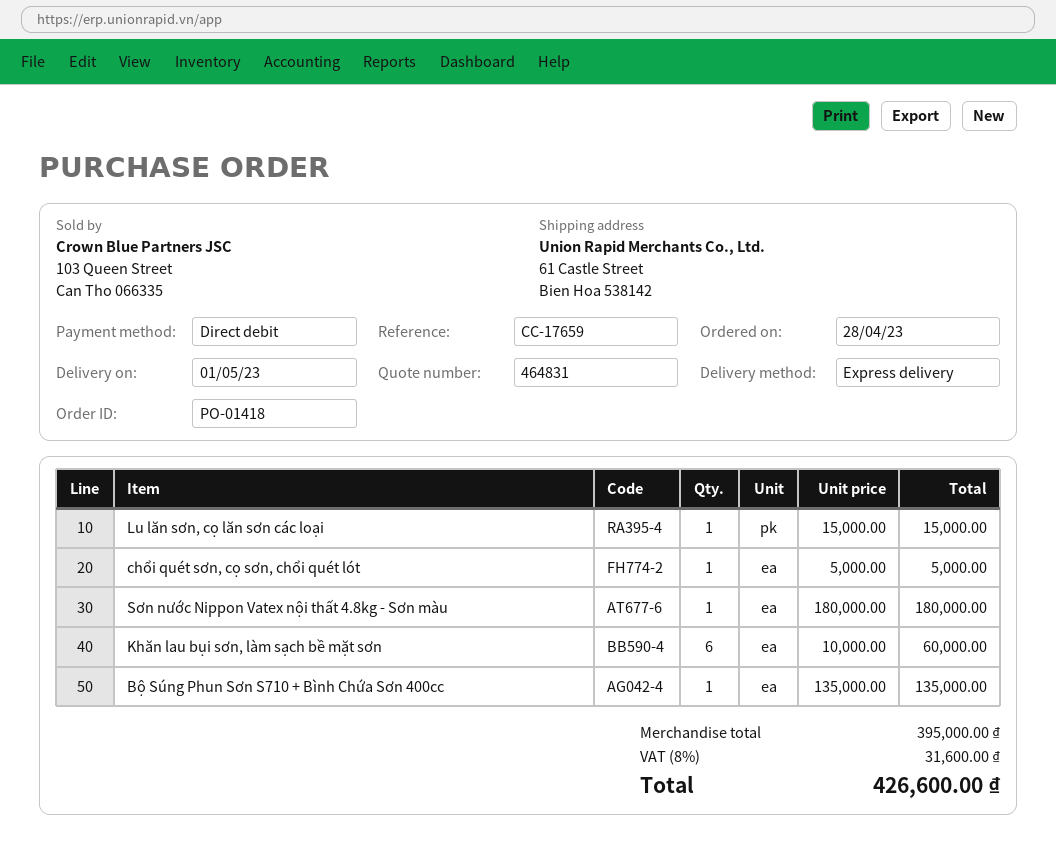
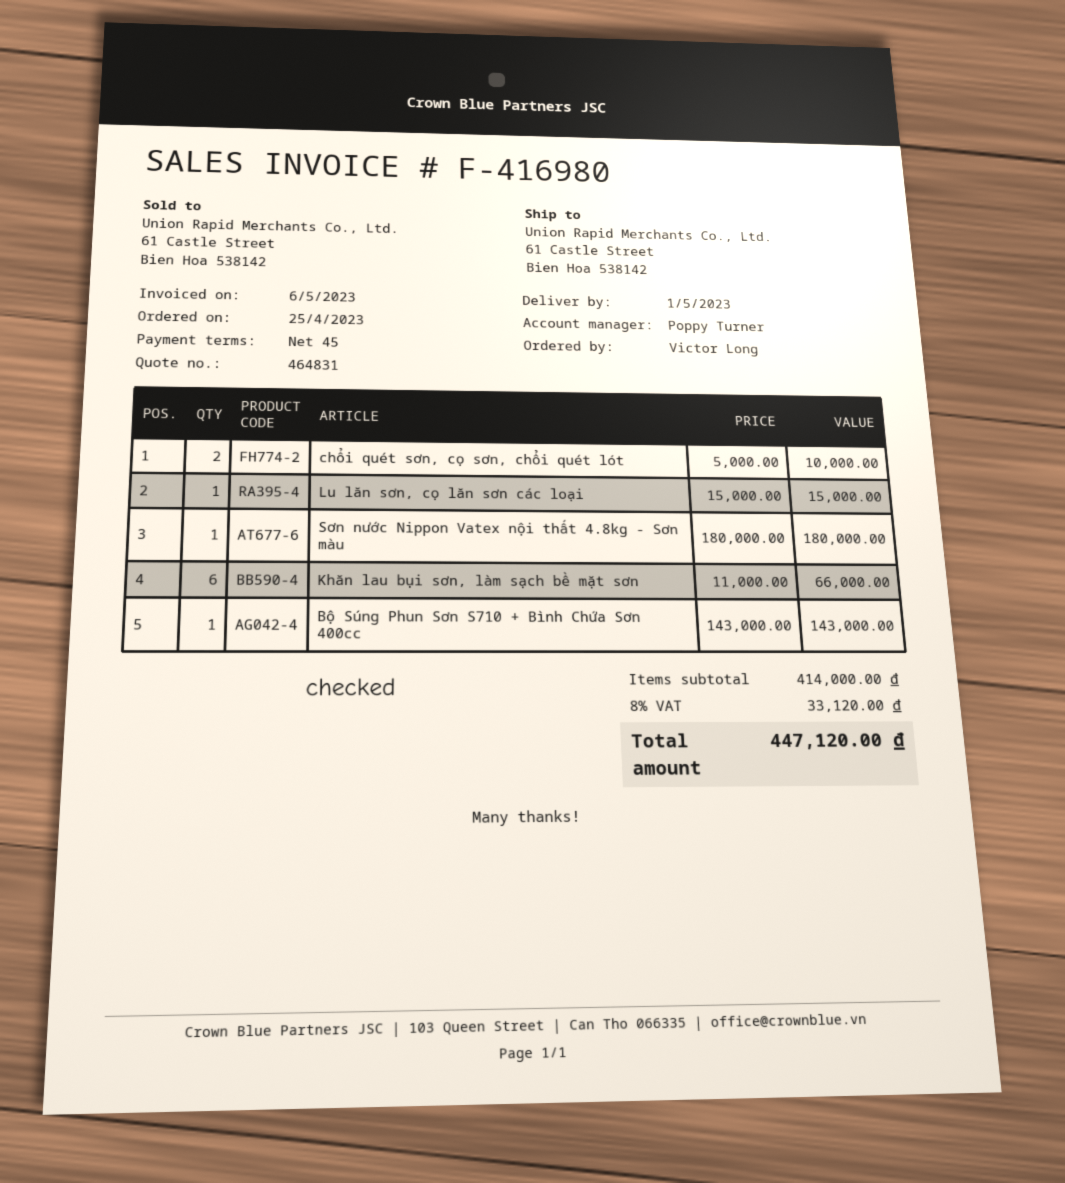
order date: 2023-04-28 -> 2023-04-25
chổi quét sơn, cọ sơn, chổi quét lót: 1 x 5000.00 = 5000.00 -> 2 x 5000.00 = 10000.00
Khăn lau bụi sơn, làm sạch bề mặt sơn: 6 x 10000.00 = 60000.00 -> 6 x 11000.00 = 66000.00
Bộ Súng Phun Sơn S710 + Bình Chứa Sơn 400cc: 1 x 135000.00 = 135000.00 -> 1 x 143000.00 = 143000.00
subtotal: 395000.00 -> 414000.00
tax: 8% = 31600.00 -> 8% = 33120.00
total: 426600.00 -> 447120.00

